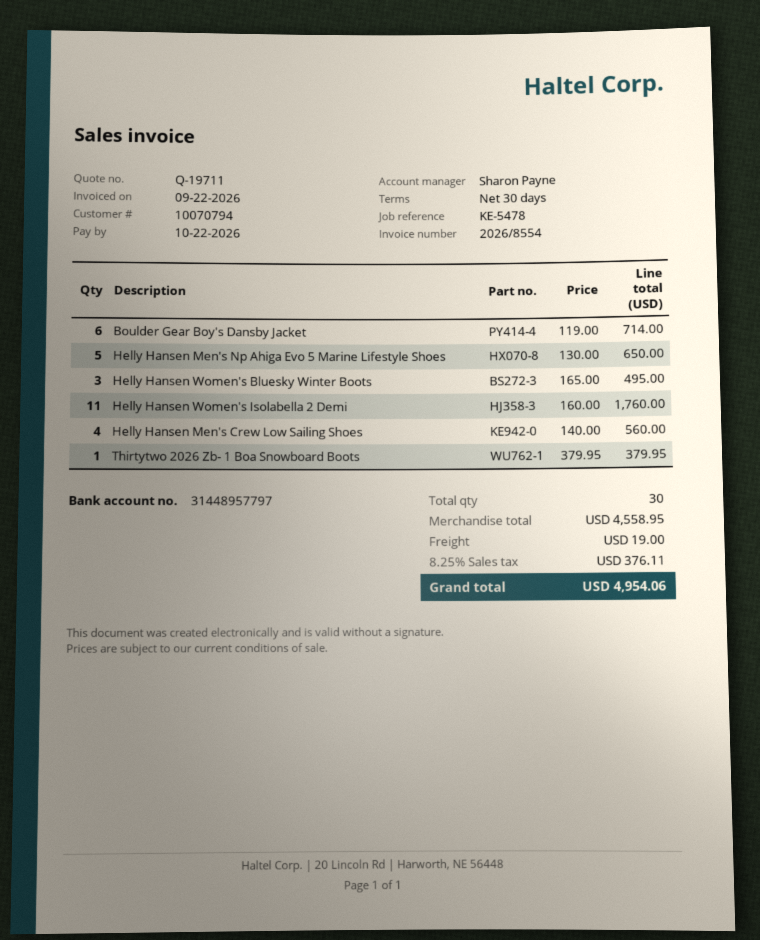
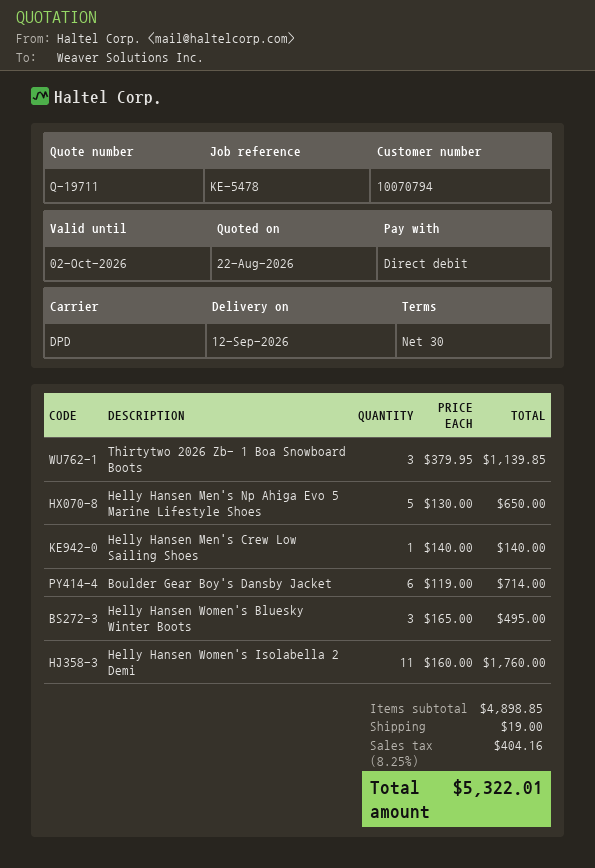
Helly Hansen Men's Crew Low Sailing Shoes: 4 x 140.00 = 560.00 -> 1 x 140.00 = 140.00
Thirtytwo 2026 Zb- 1 Boa Snowboard Boots: 1 x 379.95 = 379.95 -> 3 x 379.95 = 1139.85
subtotal: 4558.95 -> 4898.85
tax: 8.25% = 376.11 -> 8.25% = 404.16
total: 4954.06 -> 5322.01

